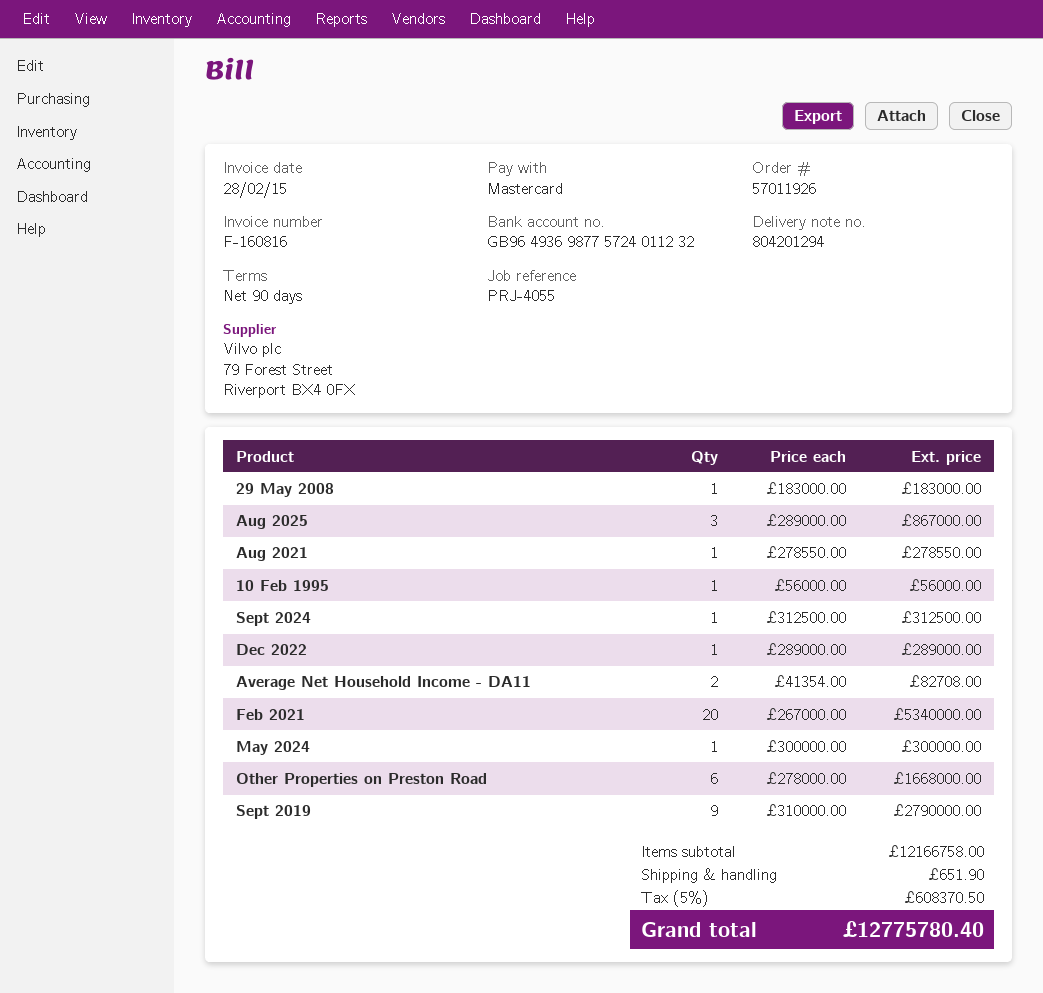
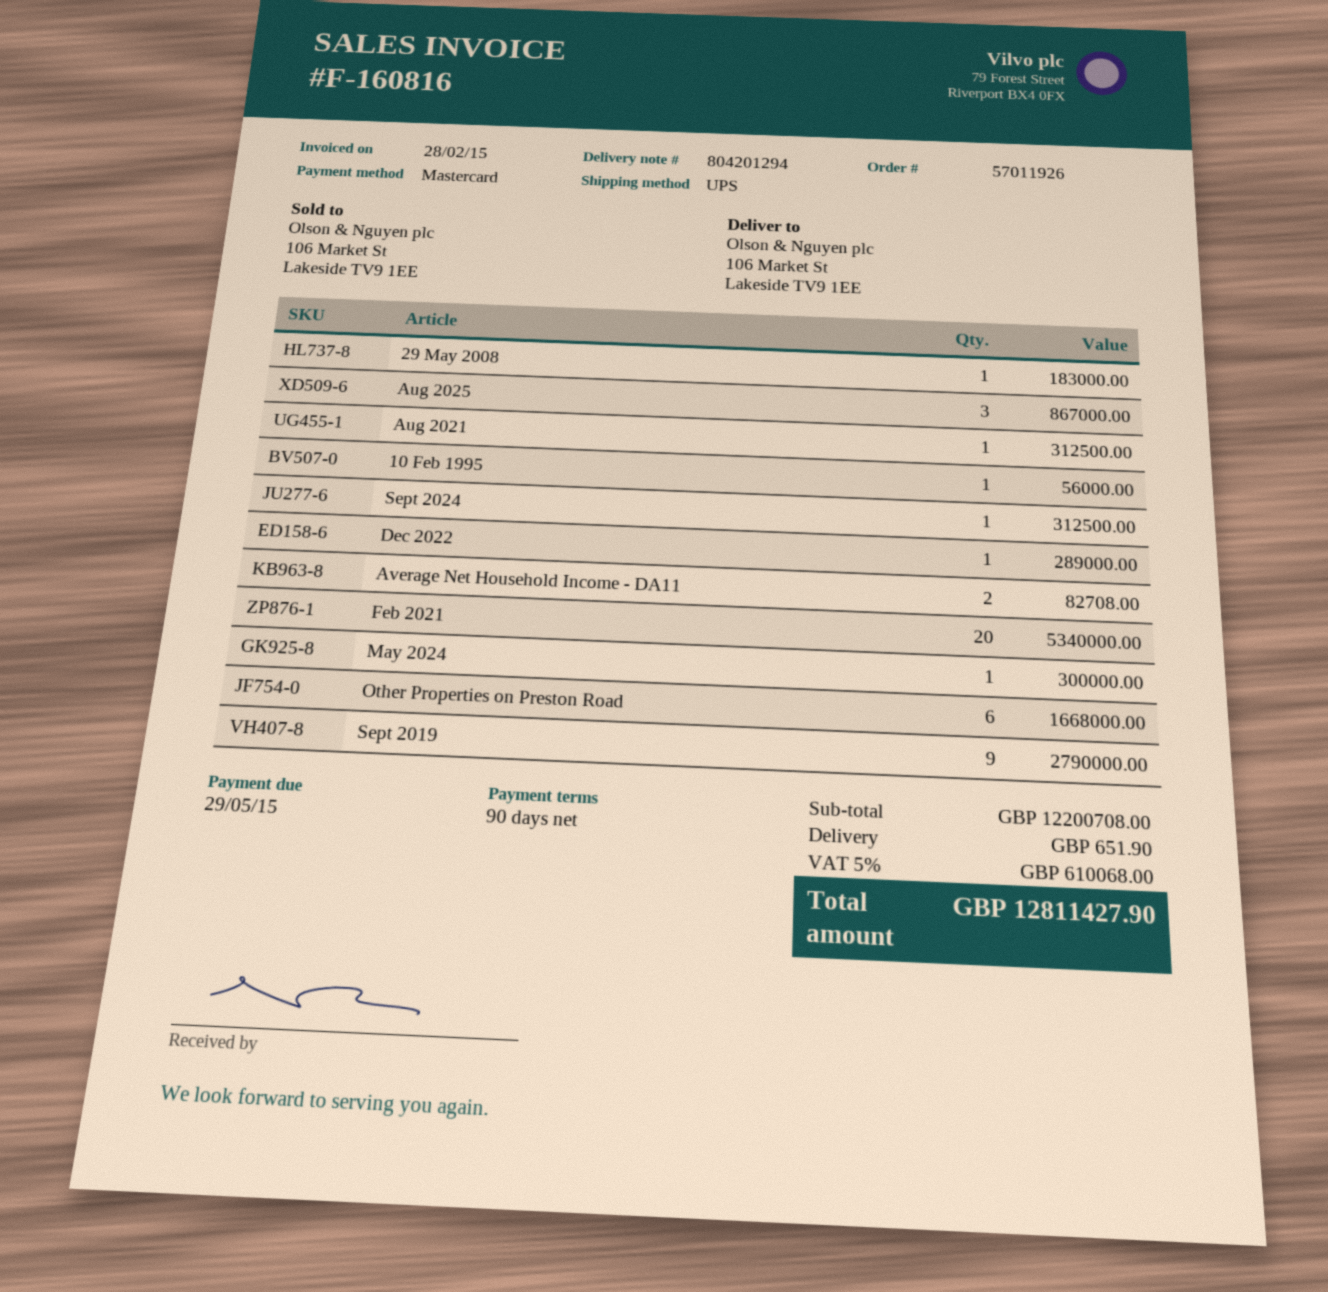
Aug 2021: 1 for 278550.00 -> 1 for 312500.00
subtotal: 12166758.00 -> 12200708.00
tax: 5% = 608370.50 -> 5% = 610068.00
total: 12775780.40 -> 12811427.90

